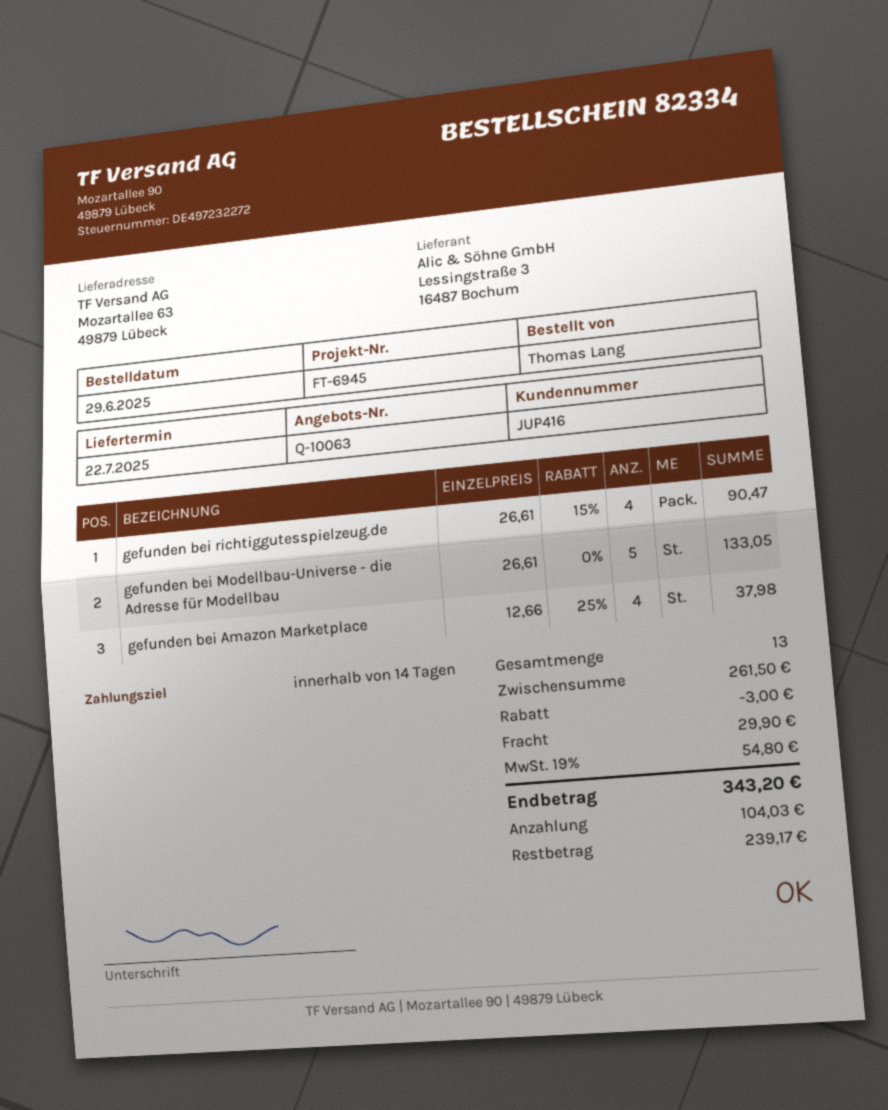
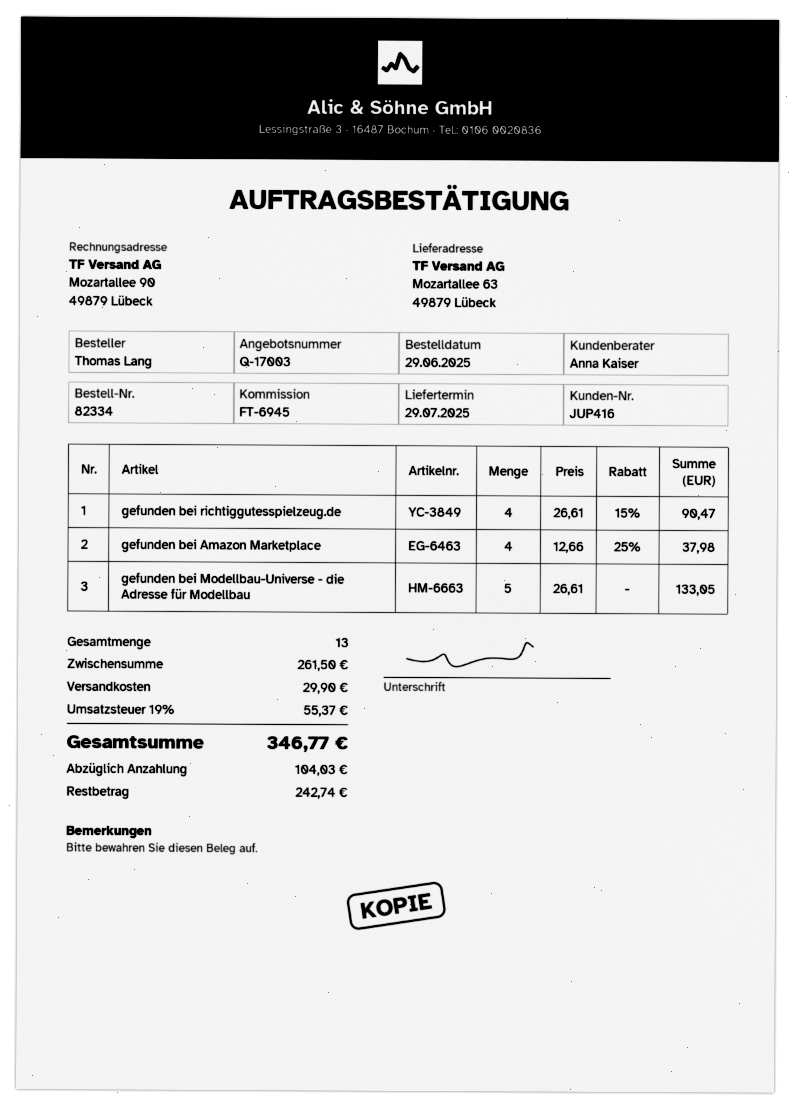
quote number: Q-10063 -> Q-17003
delivery date: 2025-07-22 -> 2025-07-29
discount: 3.00 -> none
tax: 19% = 54.80 -> 19% = 55.37
total: 343.20 -> 346.77
balance: 239.17 -> 242.74

